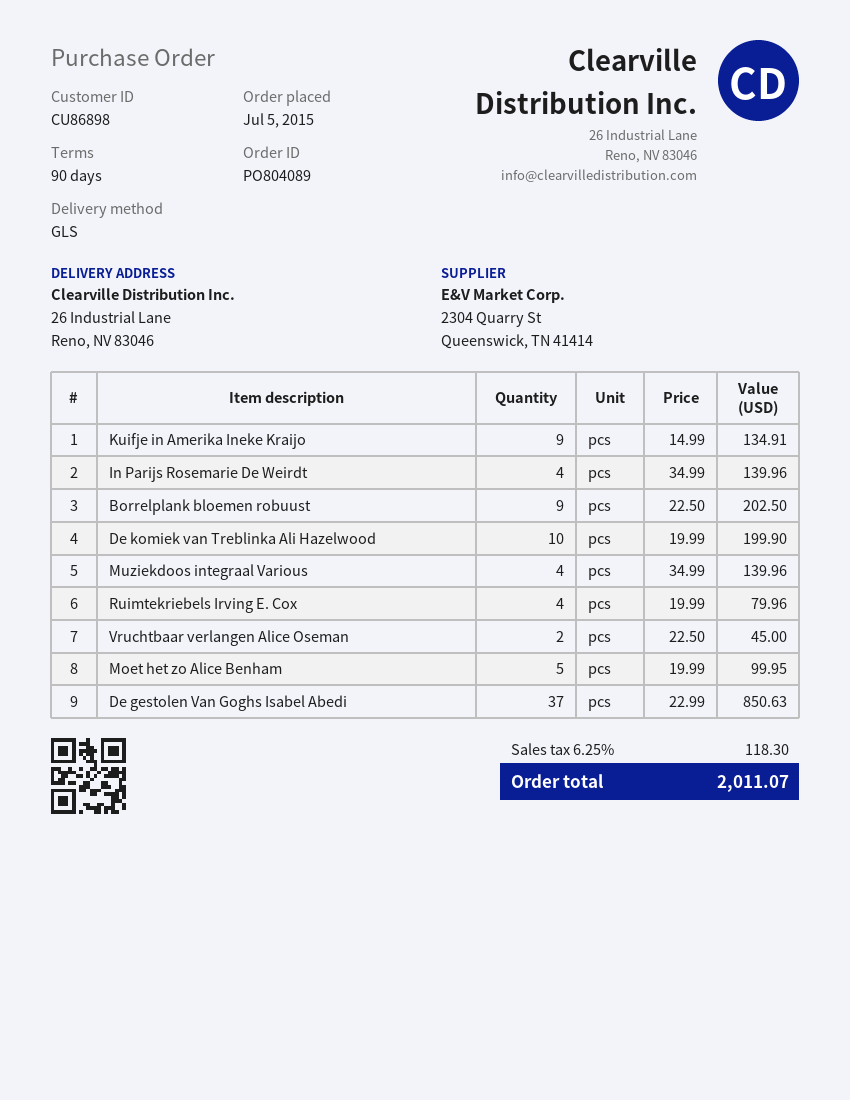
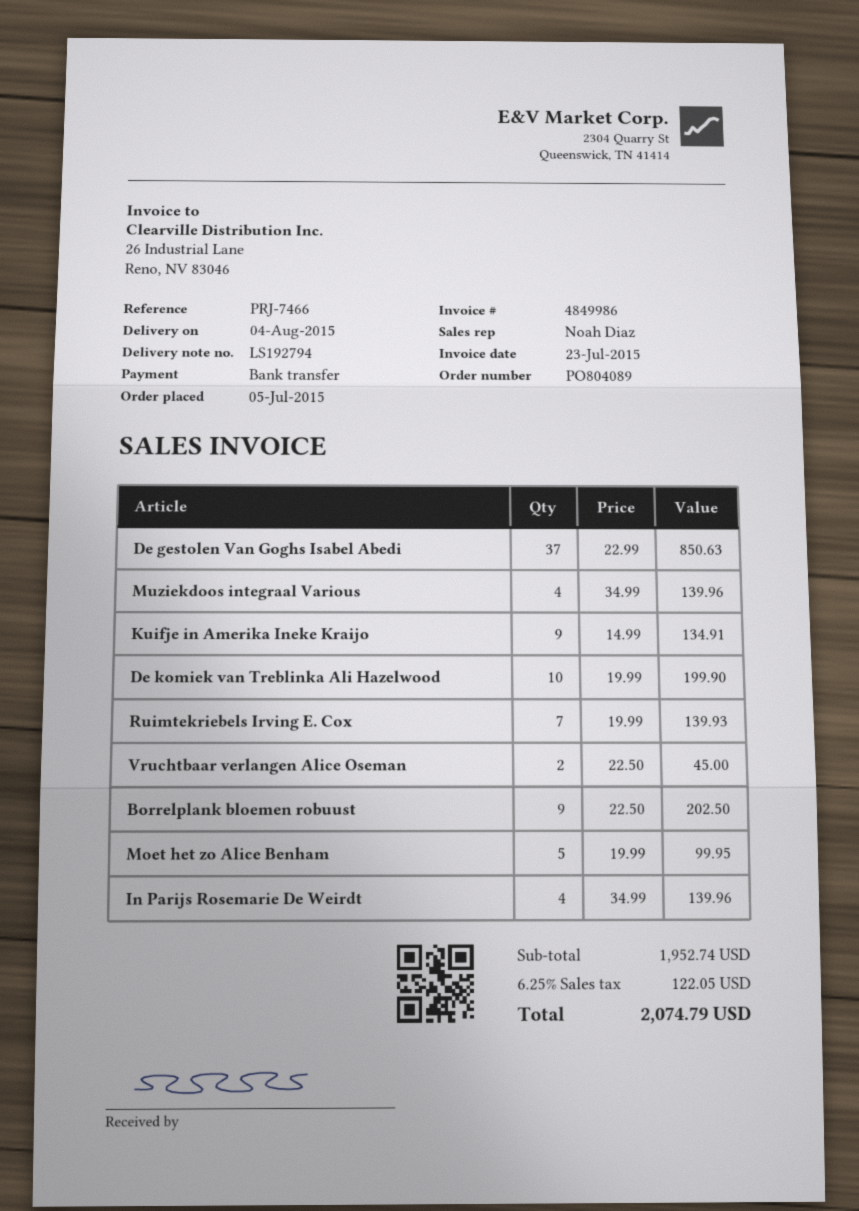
Ruimtekriebels Irving E. Cox: 4 x 19.99 = 79.96 -> 7 x 19.99 = 139.93
tax: 6.25% = 118.30 -> 6.25% = 122.05
total: 2011.07 -> 2074.79

